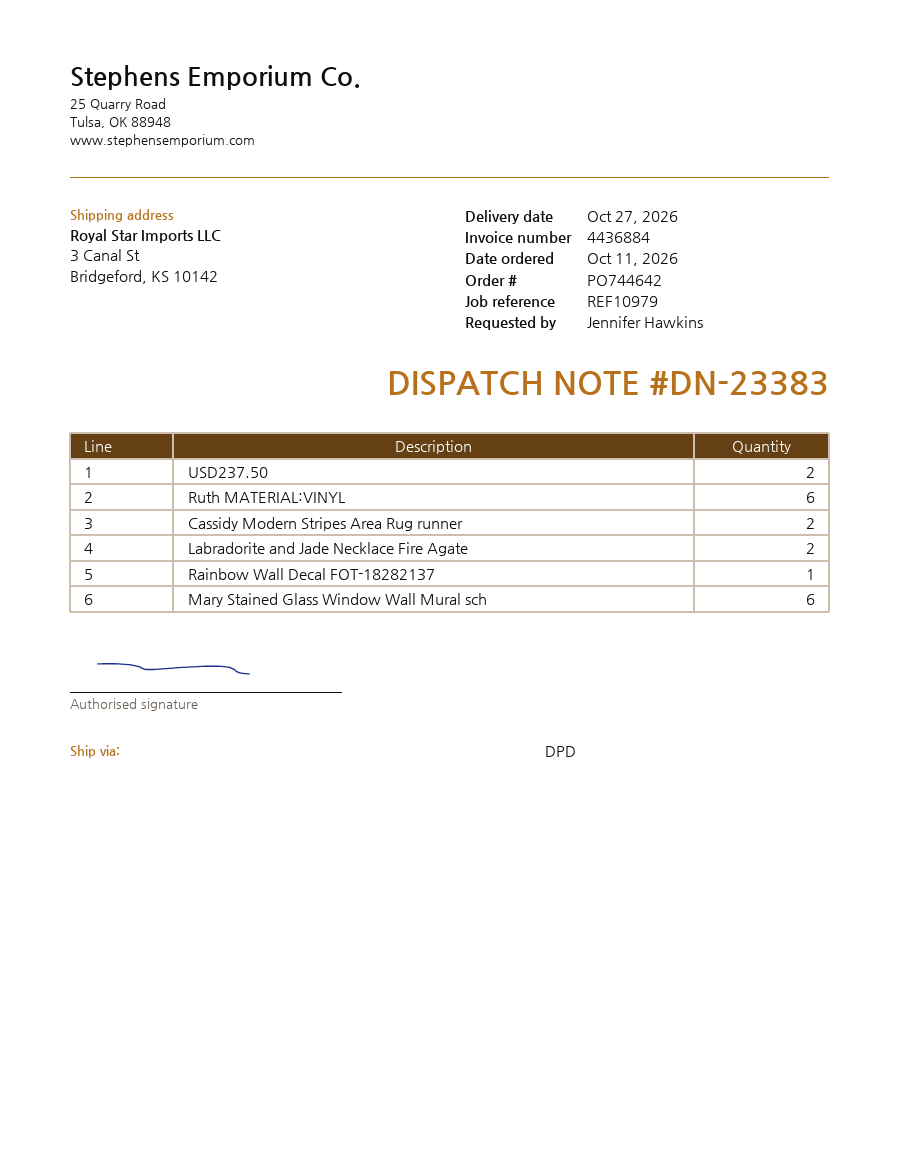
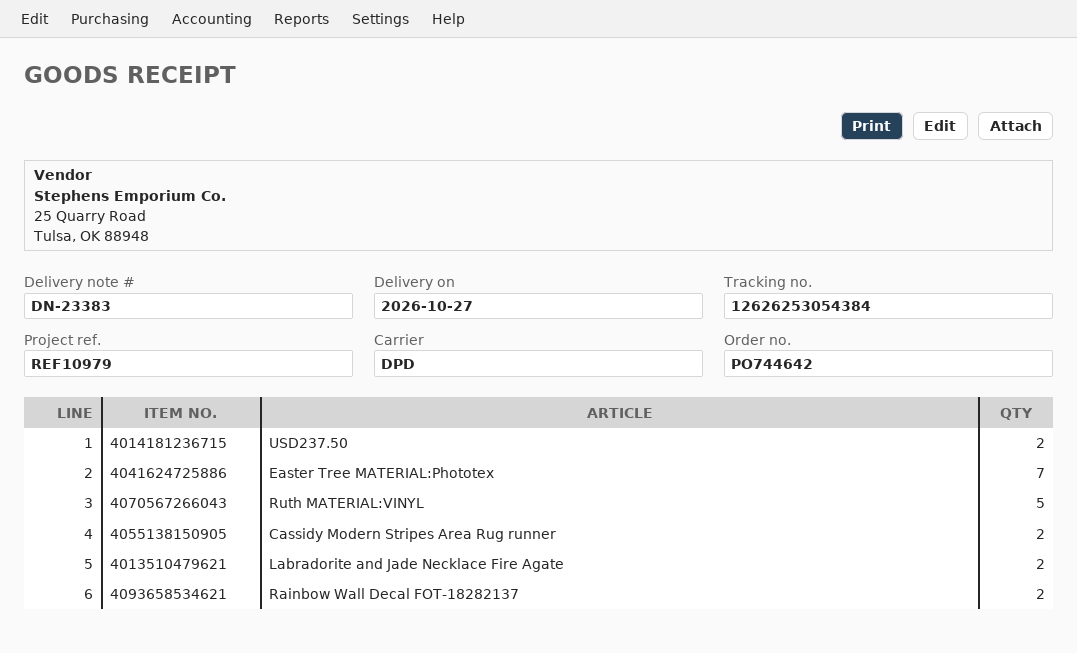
Ruth MATERIAL:VINYL: 6 -> 5
Rainbow Wall Decal FOT-18282137: 1 -> 2
Mary Stained Glass Window Wall Mural sch: 6 -> none
Easter Tree MATERIAL:Phototex: none -> 7

